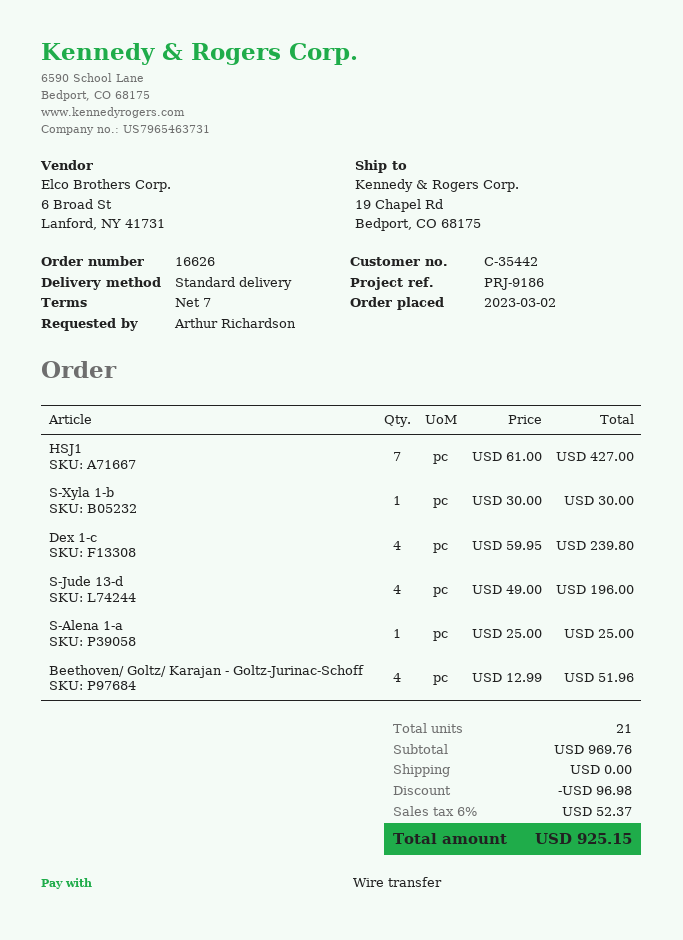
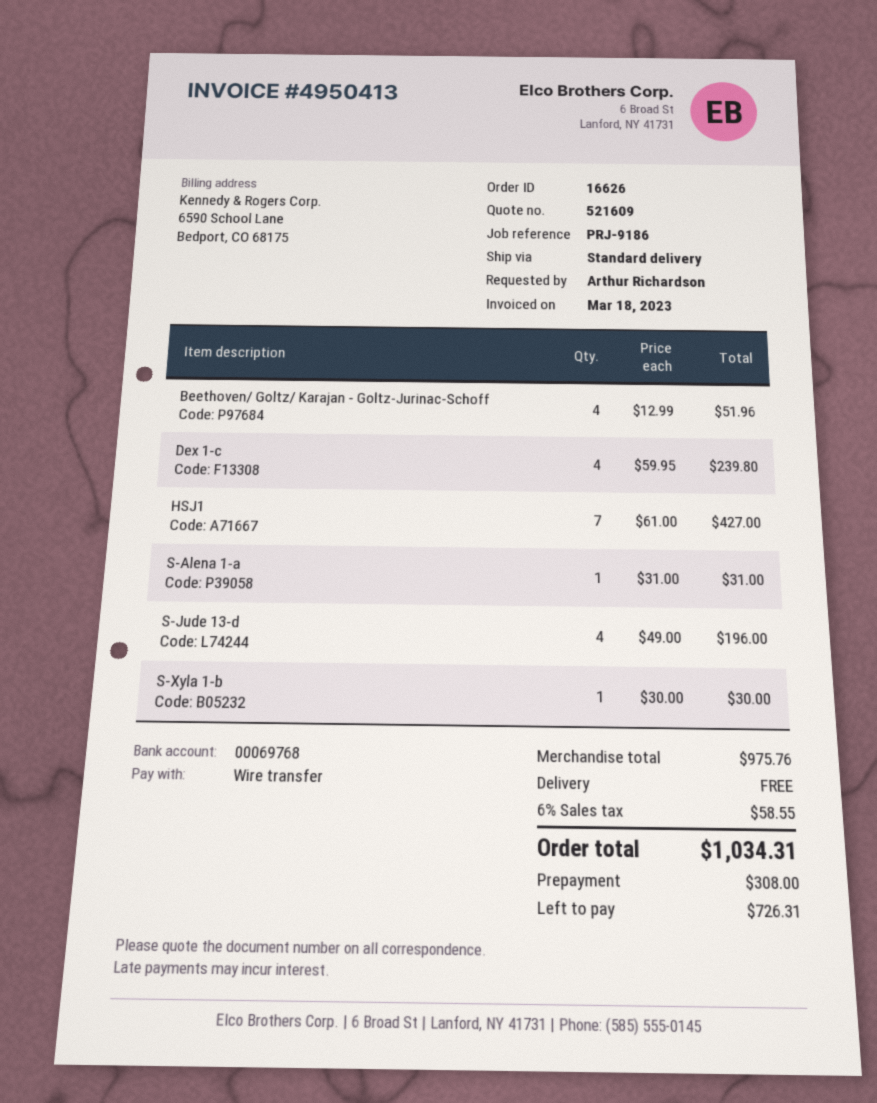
S-Alena 1-a: 1 x 25.00 = 25.00 -> 1 x 31.00 = 31.00
subtotal: 969.76 -> 975.76
discount: 96.98 -> none
tax: 6% = 52.37 -> 6% = 58.55
total: 925.15 -> 1034.31

